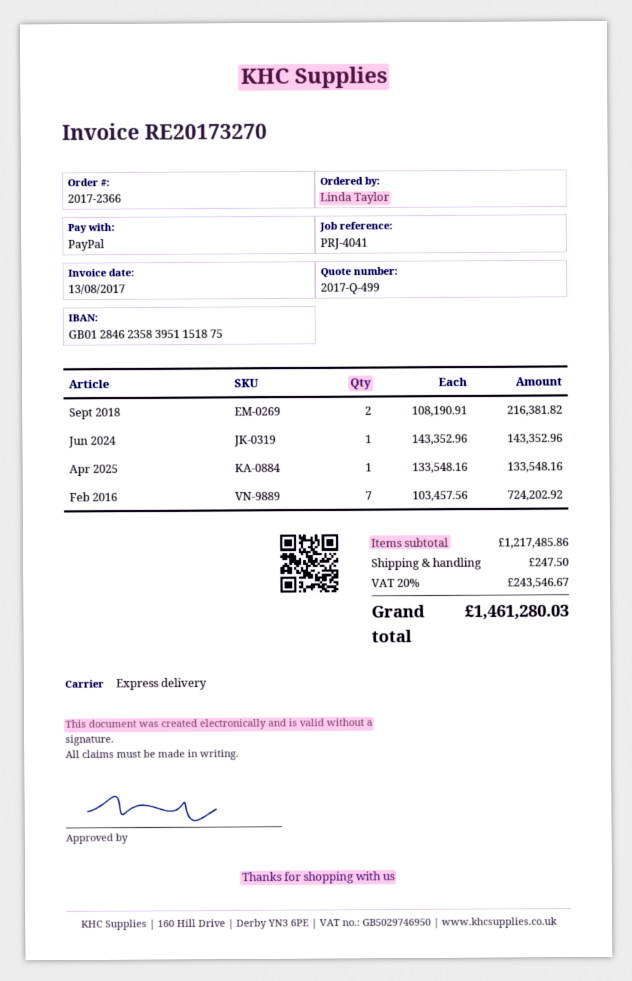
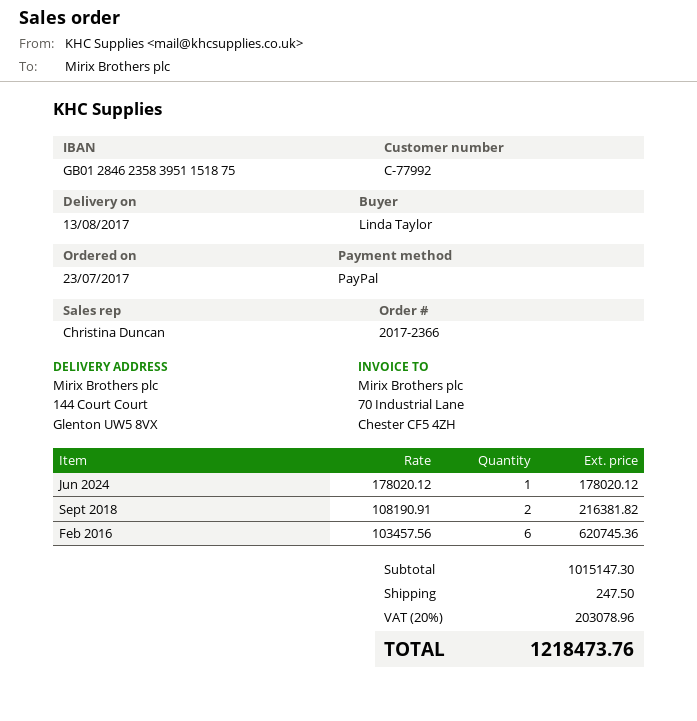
Jun 2024: 1 x 143352.96 = 143352.96 -> 1 x 178020.12 = 178020.12
Apr 2025: 1 x 133548.16 = 133548.16 -> none
Feb 2016: 7 x 103457.56 = 724202.92 -> 6 x 103457.56 = 620745.36
subtotal: 1217485.86 -> 1015147.30
tax: 20% = 243546.67 -> 20% = 203078.96
total: 1461280.03 -> 1218473.76

